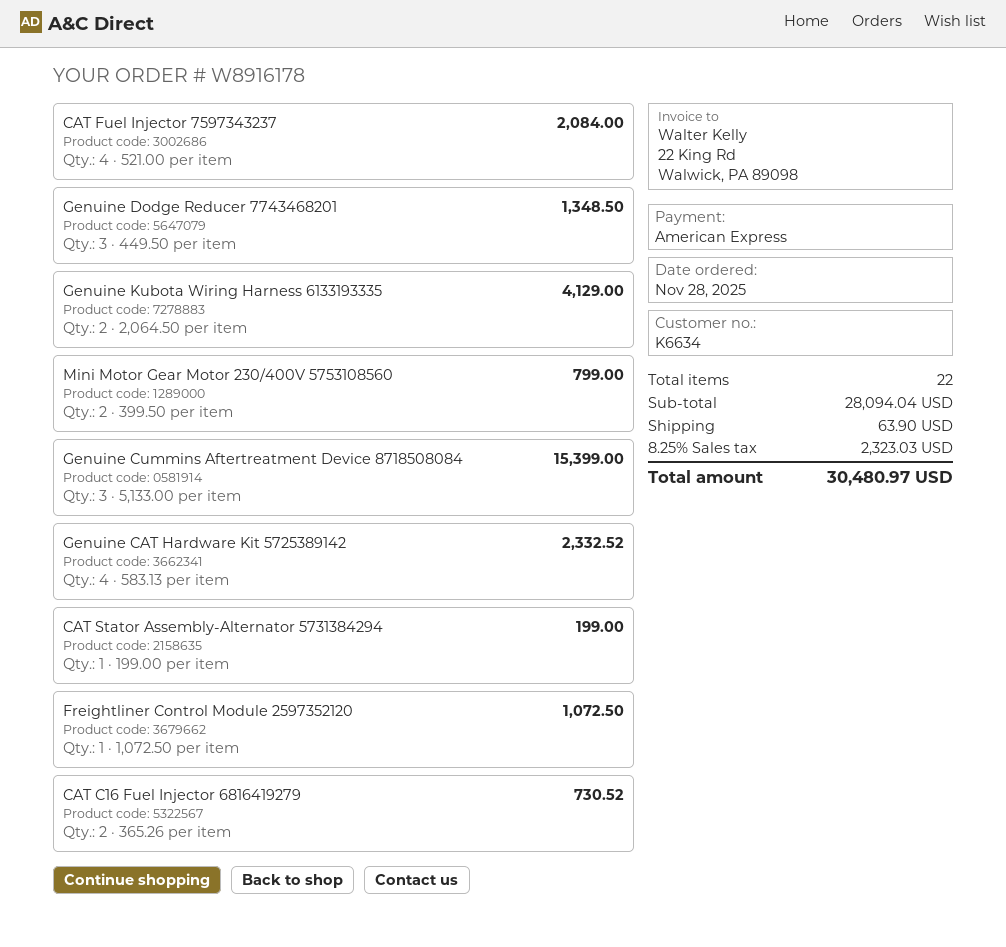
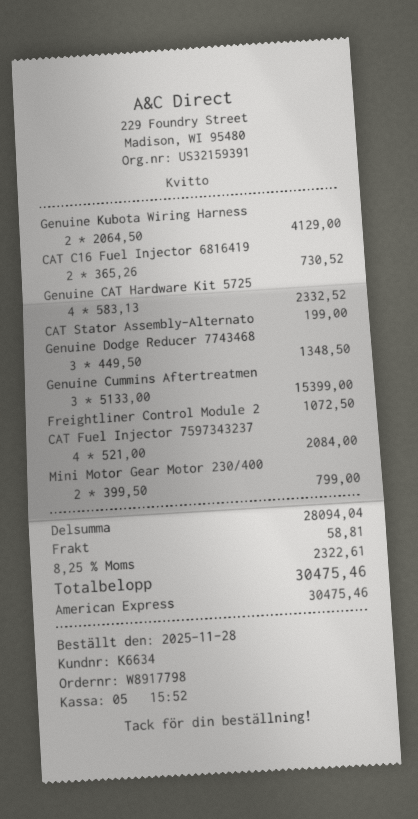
order number: W8916178 -> W8917798
shipping: 63.90 -> 58.81
tax: 8.25% = 2323.03 -> 8.25% = 2322.61
total: 30480.97 -> 30475.46

